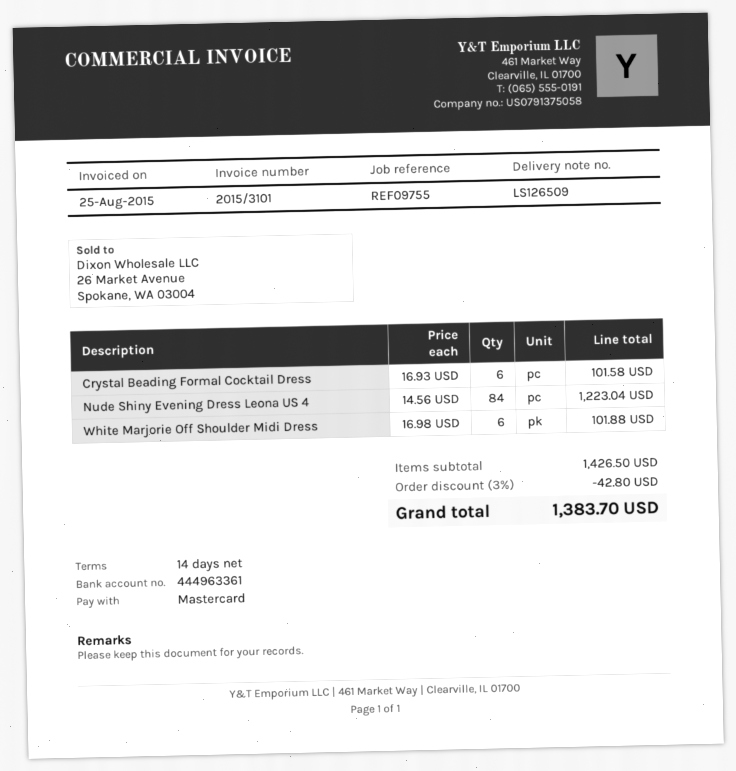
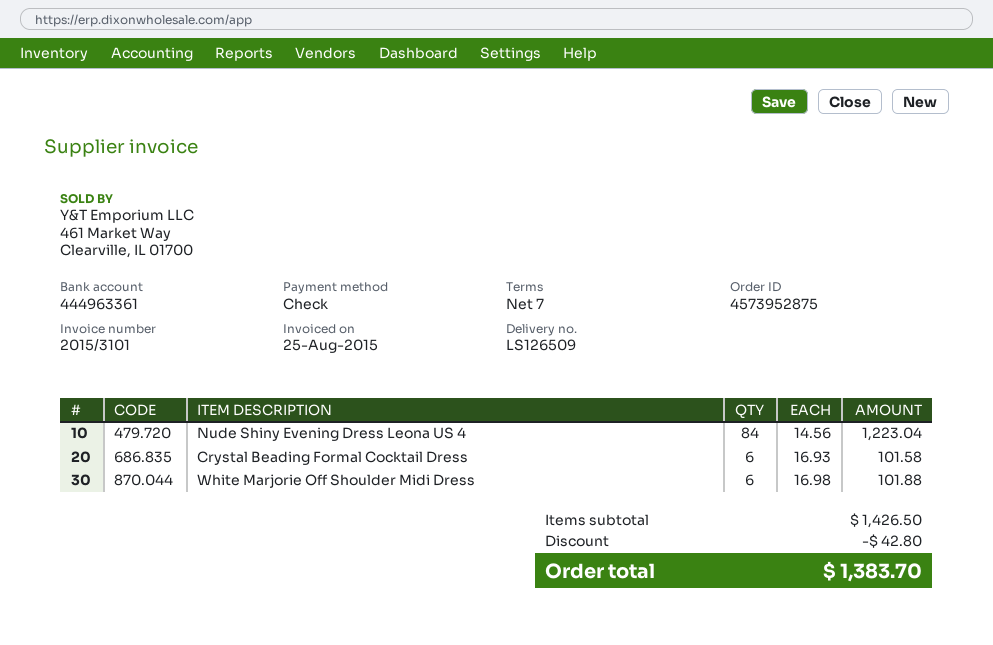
payment terms: 14 days -> 7 days
payment method: Mastercard -> cheque

